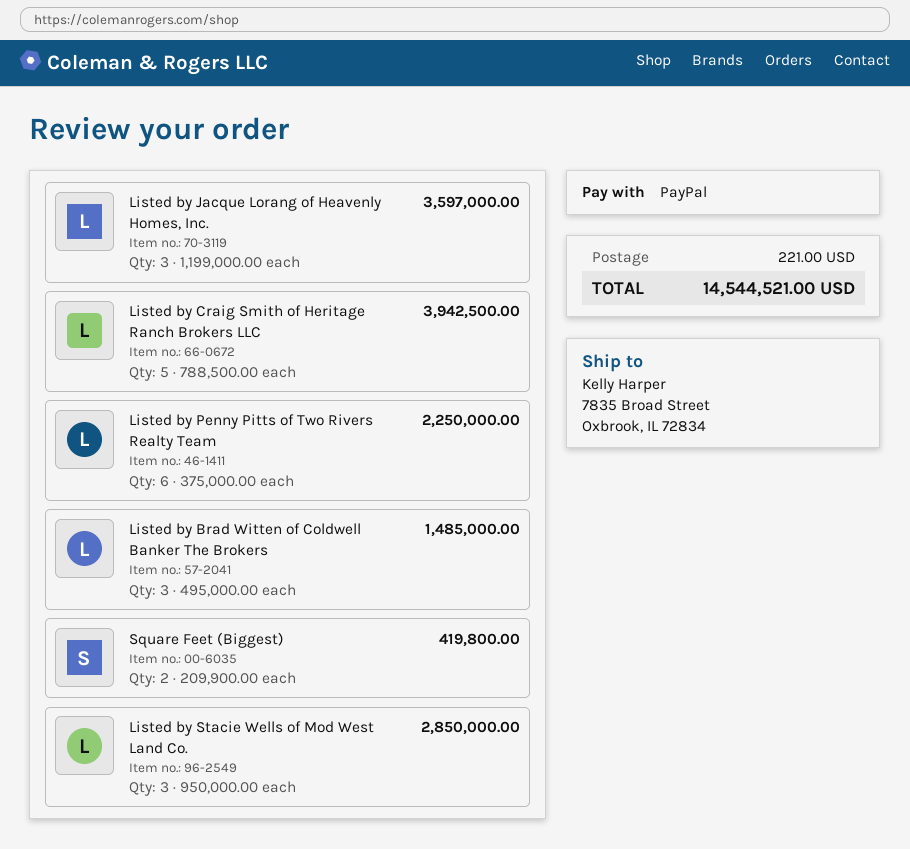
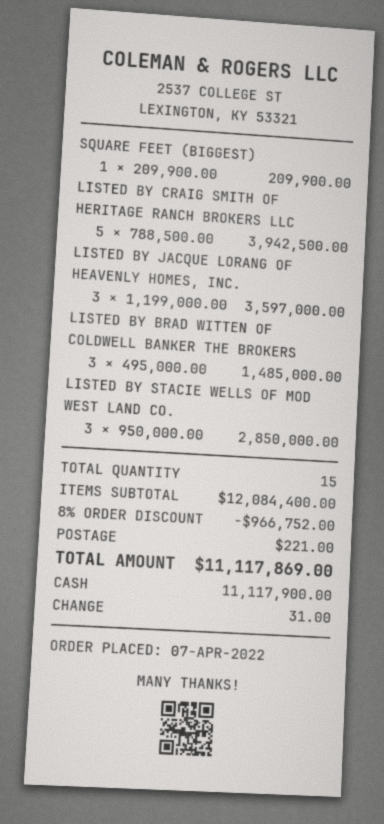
payment method: PayPal -> cash
Listed by Penny Pitts of Two Rivers Realty Team: 6 x 375000.00 = 2250000.00 -> none
Square Feet (Biggest): 2 x 209900.00 = 419800.00 -> 1 x 209900.00 = 209900.00
discount: none -> 8% = 966752.00
total: 14544521.00 -> 11117869.00

